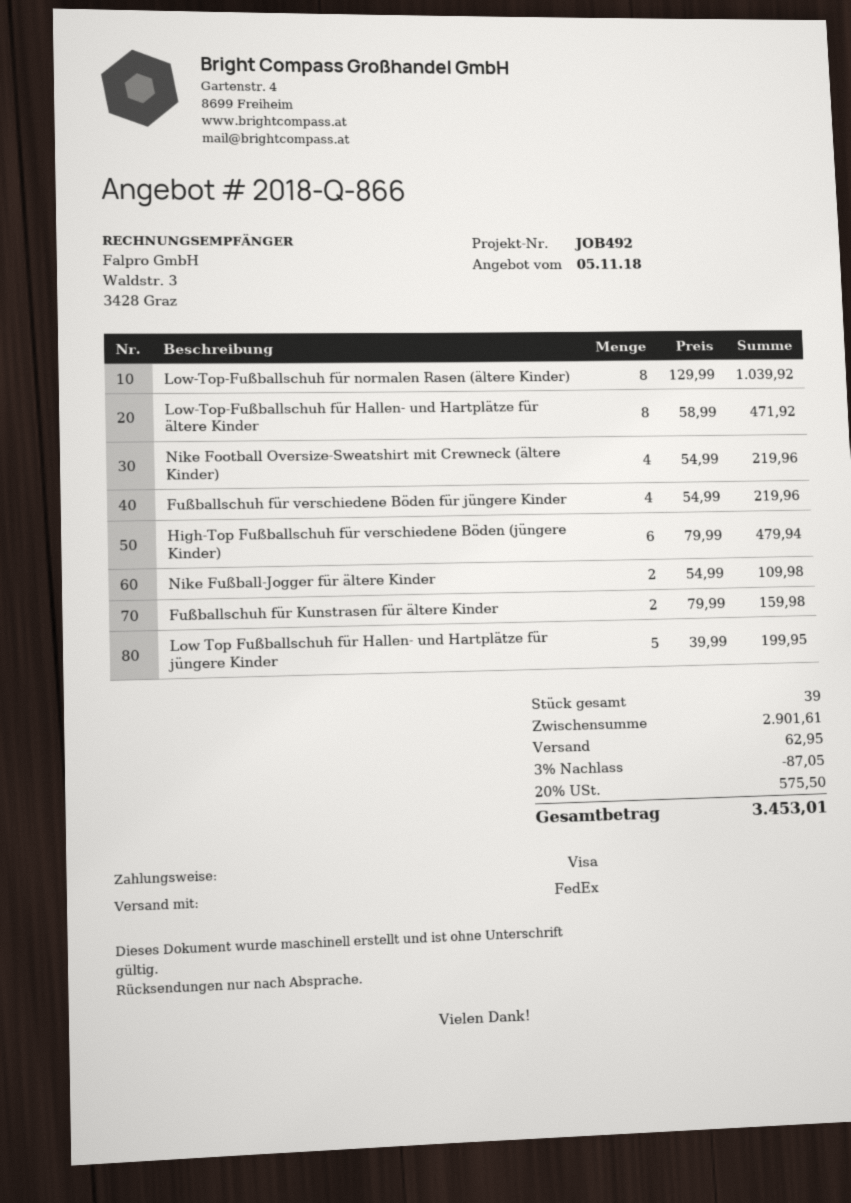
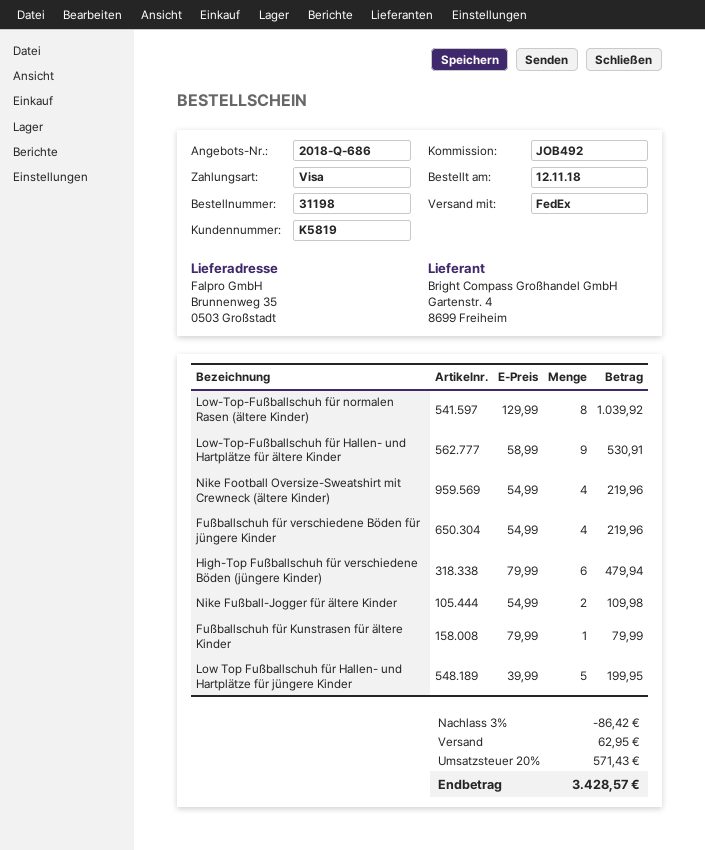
quote number: 2018-Q-866 -> 2018-Q-686
Low-Top-Fußballschuh für Hallen- und Hartplätze für ältere Kinder: 8 x 58.99 = 471.92 -> 9 x 58.99 = 530.91
Fußballschuh für Kunstrasen für ältere Kinder: 2 x 79.99 = 159.98 -> 1 x 79.99 = 79.99
discount: 3% = 87.05 -> 3% = 86.42
tax: 20% = 575.50 -> 20% = 571.43
total: 3453.01 -> 3428.57

